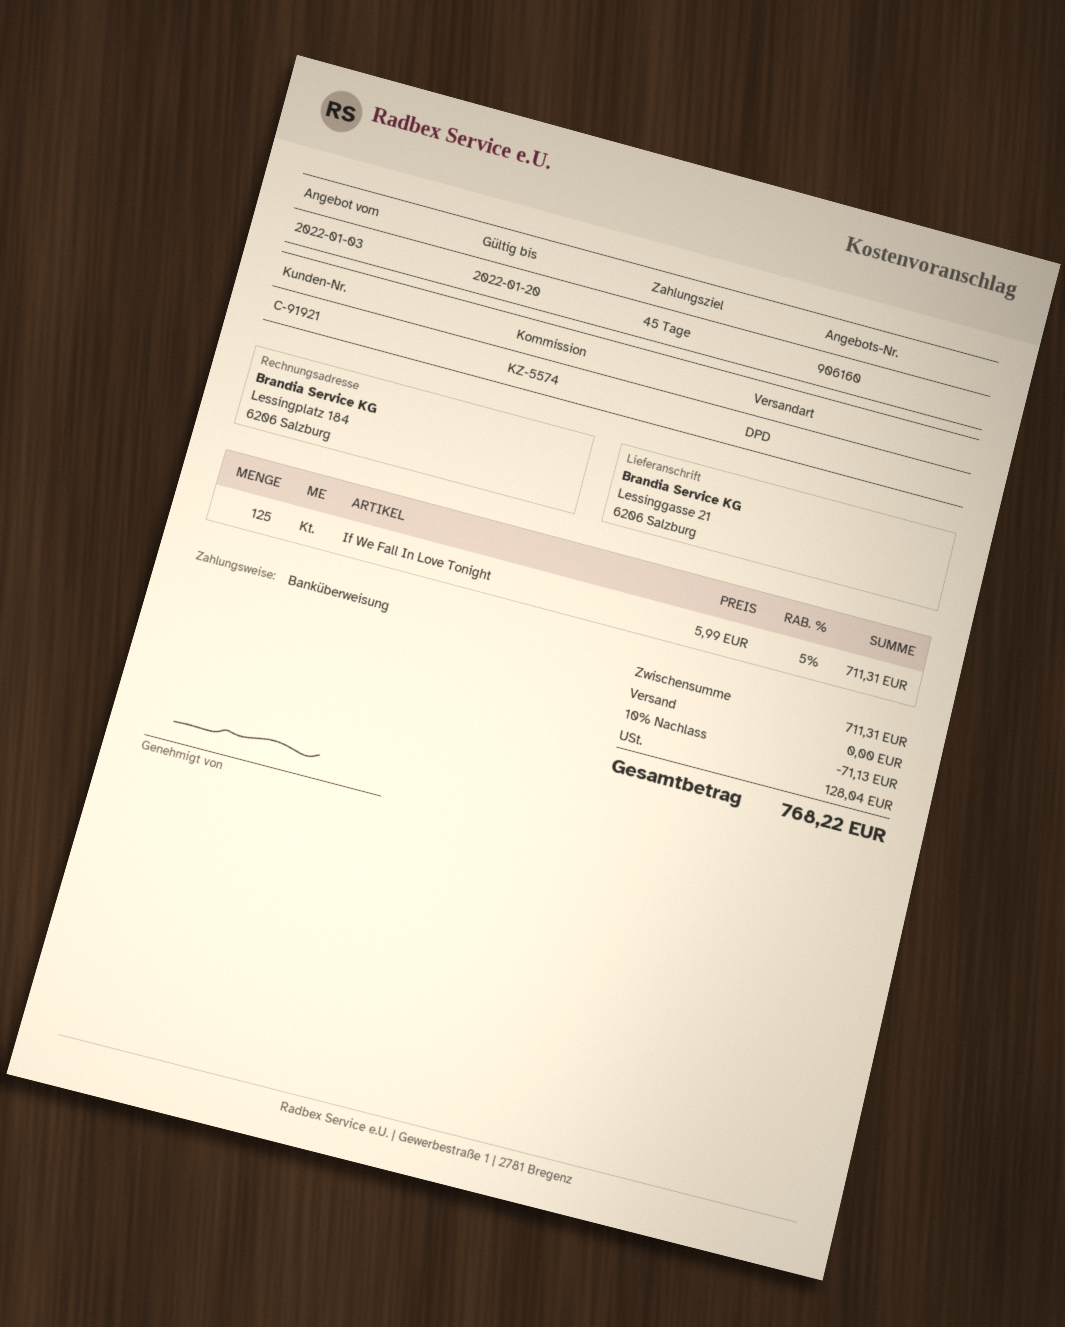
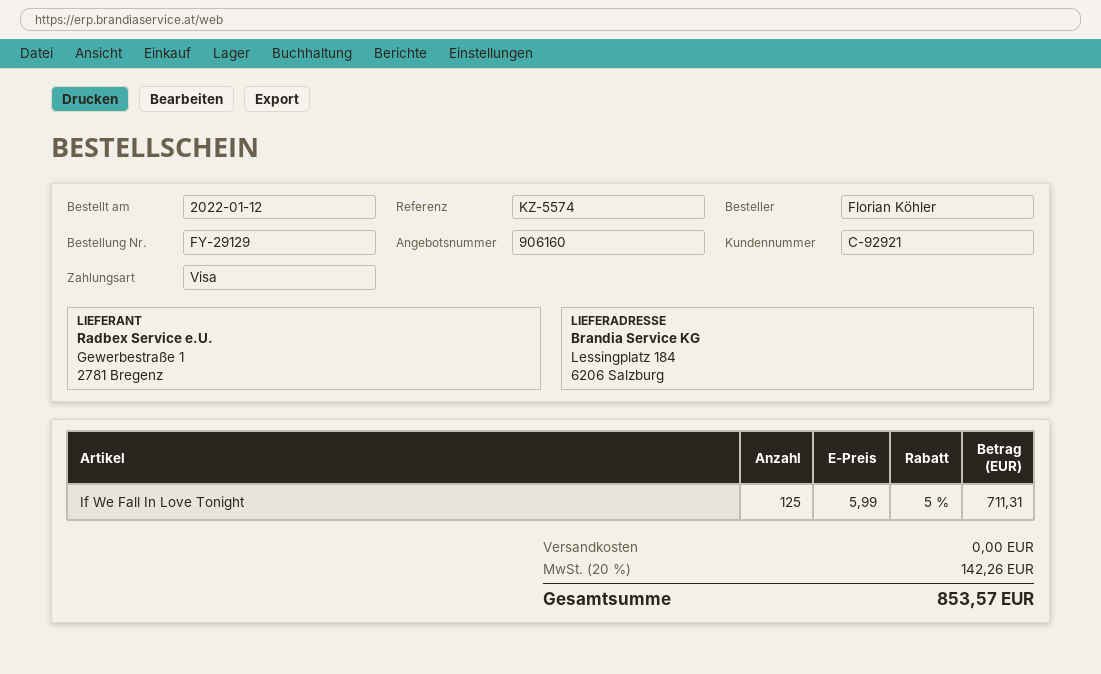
customer number: C-91921 -> C-92921
payment method: bank transfer -> Visa
ship to: Lessinggasse 21, 6206 Salzburg -> Lessingplatz 184, 6206 Salzburg
discount: 10% = 71.13 -> none
tax: 128.04 -> 142.26
total: 768.22 -> 853.57

